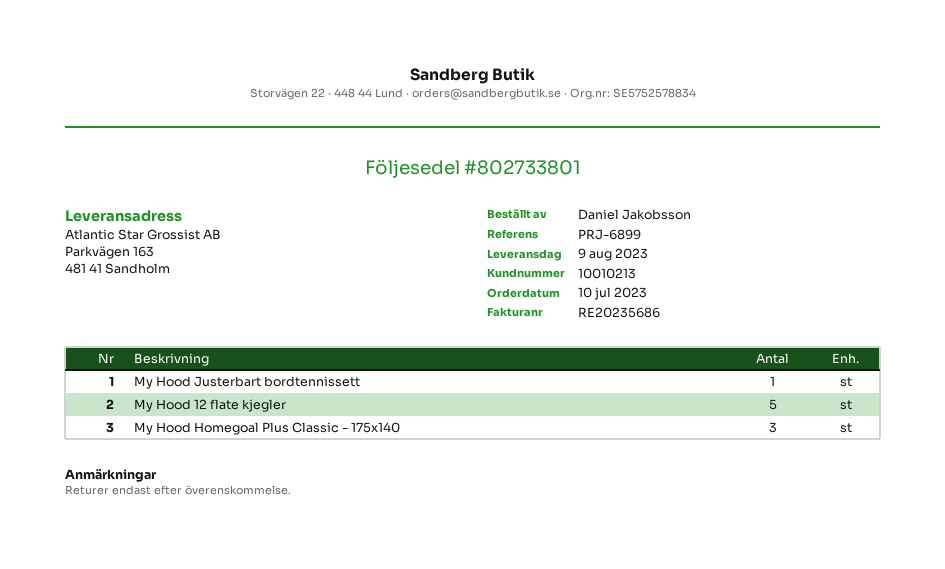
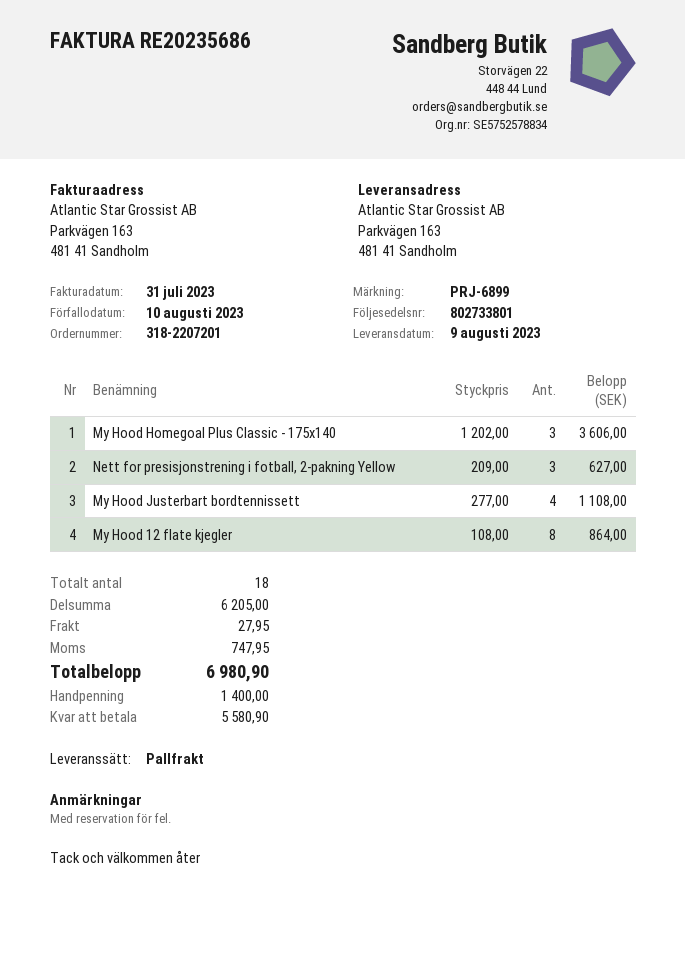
My Hood Justerbart bordtennissett: 1 -> 4
My Hood 12 flate kjegler: 5 -> 8
Nett for presisjonstrening i fotball, 2-pakning Yellow: none -> 3

